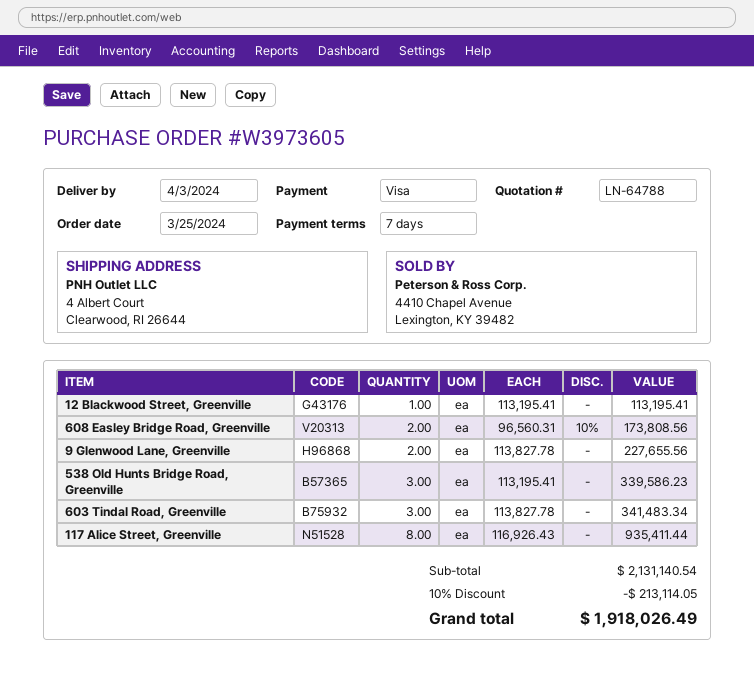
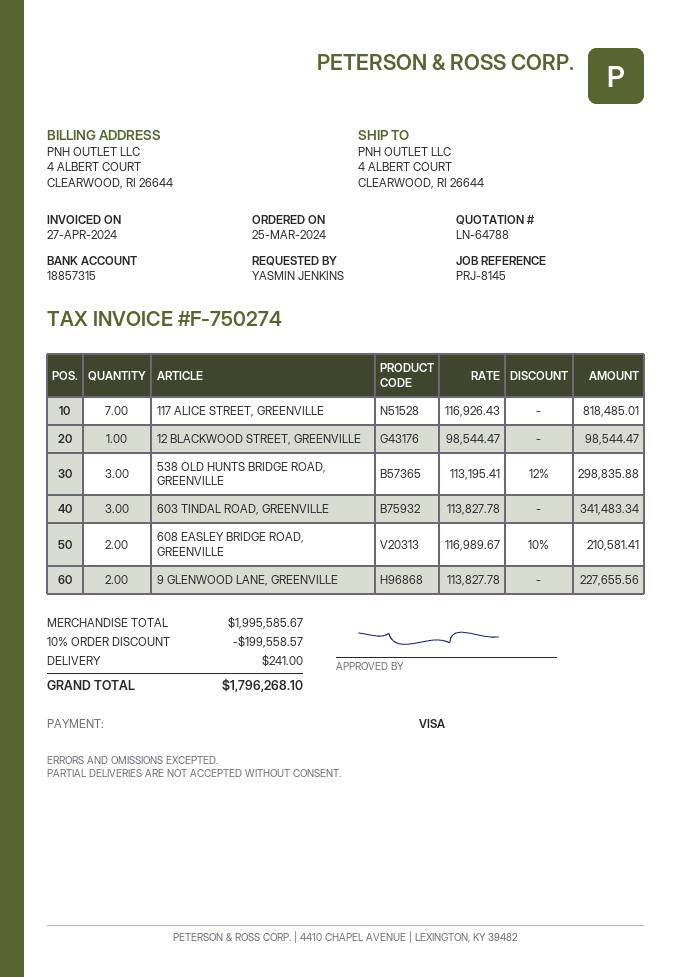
12 Blackwood Street, Greenville: 1 x 113195.41 = 113195.41 -> 1 x 98544.47 = 98544.47
608 Easley Bridge Road, Greenville: 2 x 96560.31 - 10% = 173808.56 -> 2 x 116989.67 - 10% = 210581.41
538 Old Hunts Bridge Road, Greenville: 3 x 113195.41 = 339586.23 -> 3 x 113195.41 - 12% = 298835.88
117 Alice Street, Greenville: 8 x 116926.43 = 935411.44 -> 7 x 116926.43 = 818485.01
subtotal: 2131140.54 -> 1995585.67
discount: 10% = 213114.05 -> 10% = 199558.57
shipping: none -> 241.00
total: 1918026.49 -> 1796268.10

